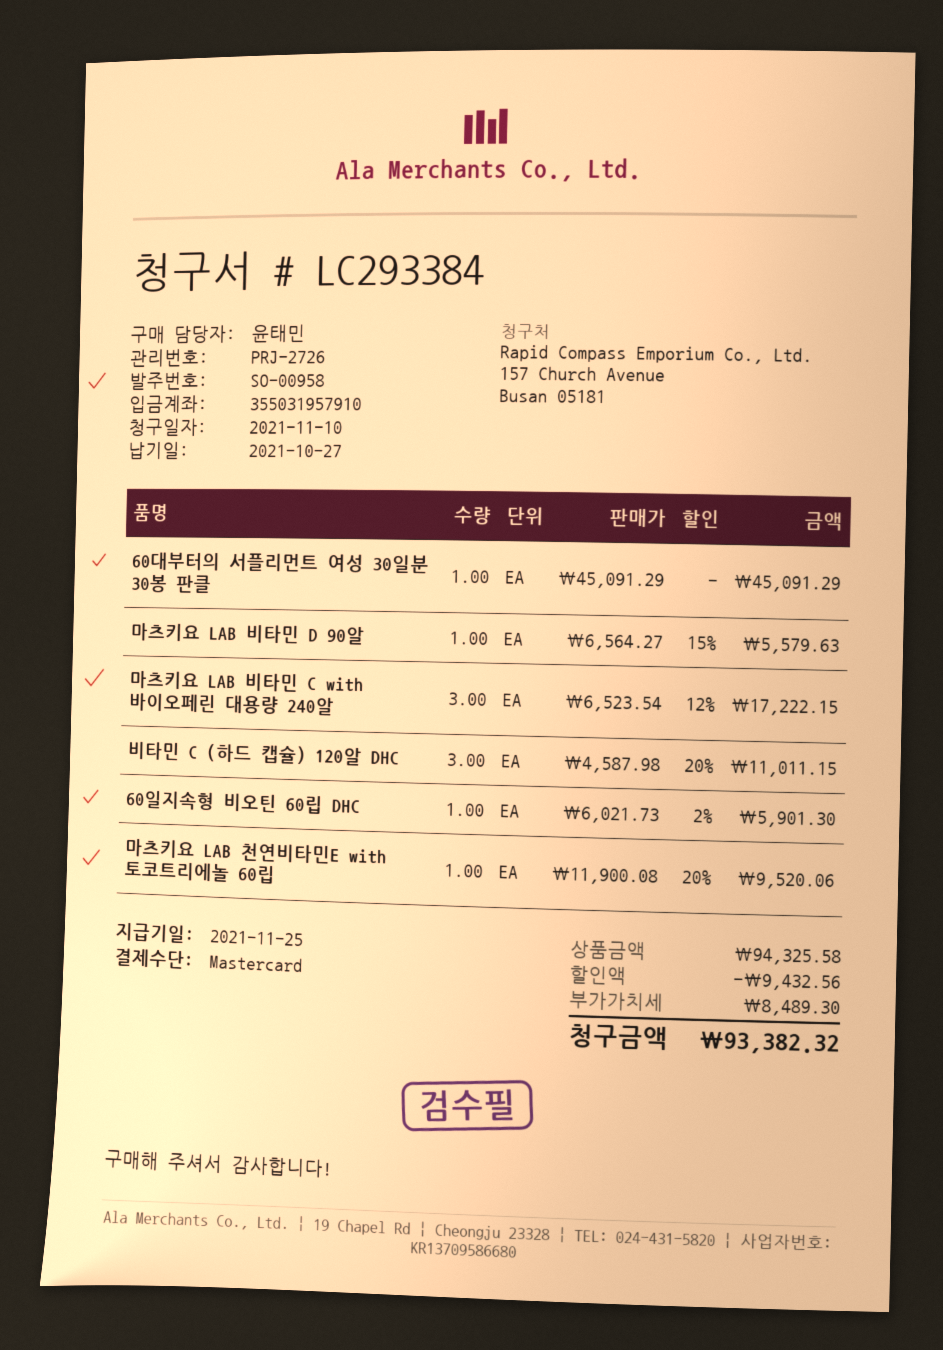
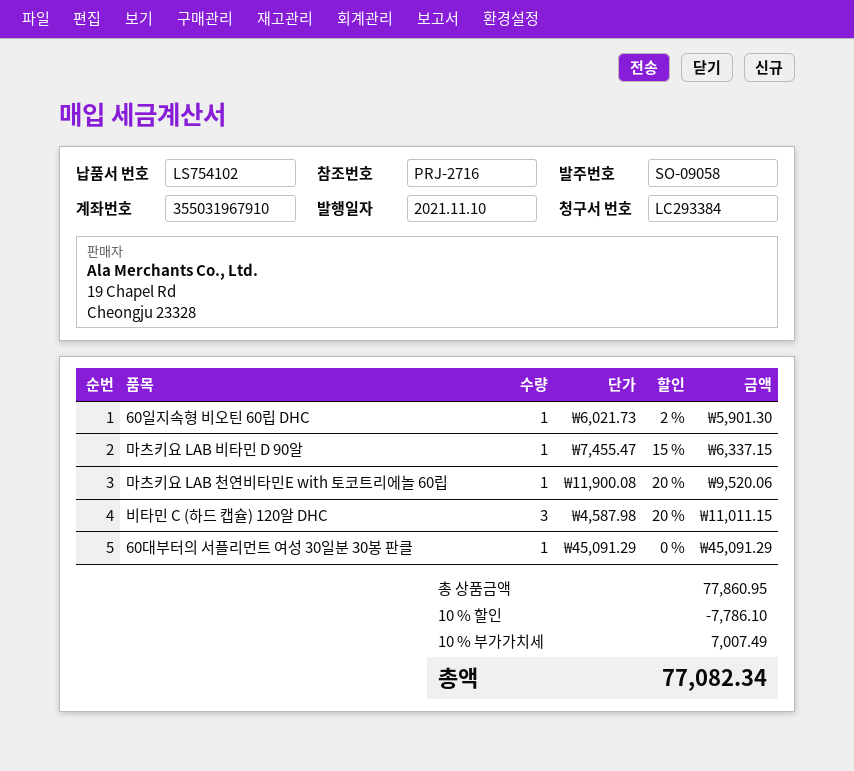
order number: SO-00958 -> SO-09058
reference: PRJ-2726 -> PRJ-2716
bank account: 355031957910 -> 355031967910
마츠키요 LAB 비타민 D 90알: 1 x 6564.27 - 15% = 5579.63 -> 1 x 7455.47 - 15% = 6337.15
마츠키요 LAB 비타민 C with 바이오페린 대용량 240알: 3 x 6523.54 - 12% = 17222.15 -> none
subtotal: 94325.58 -> 77860.95
discount: 9432.56 -> 7786.10
tax: 8489.30 -> 7007.49
total: 93382.32 -> 77082.34

